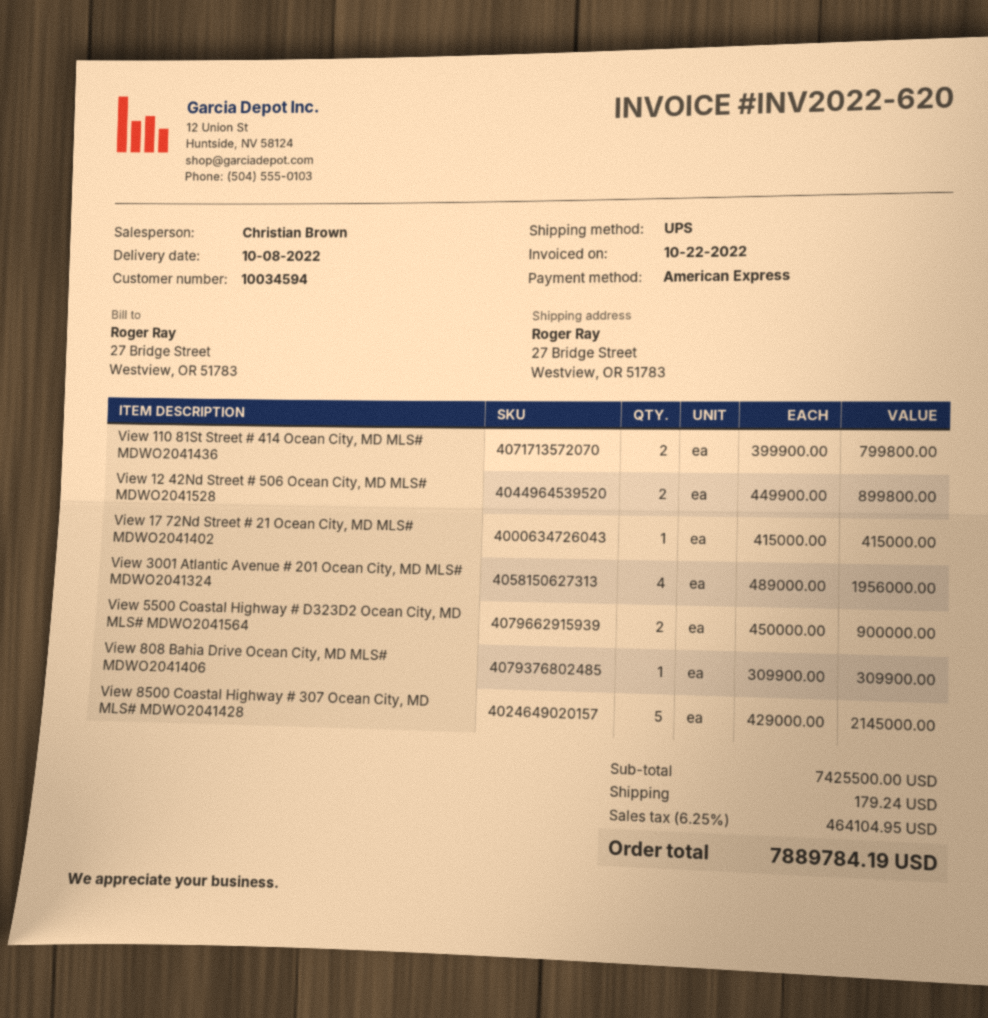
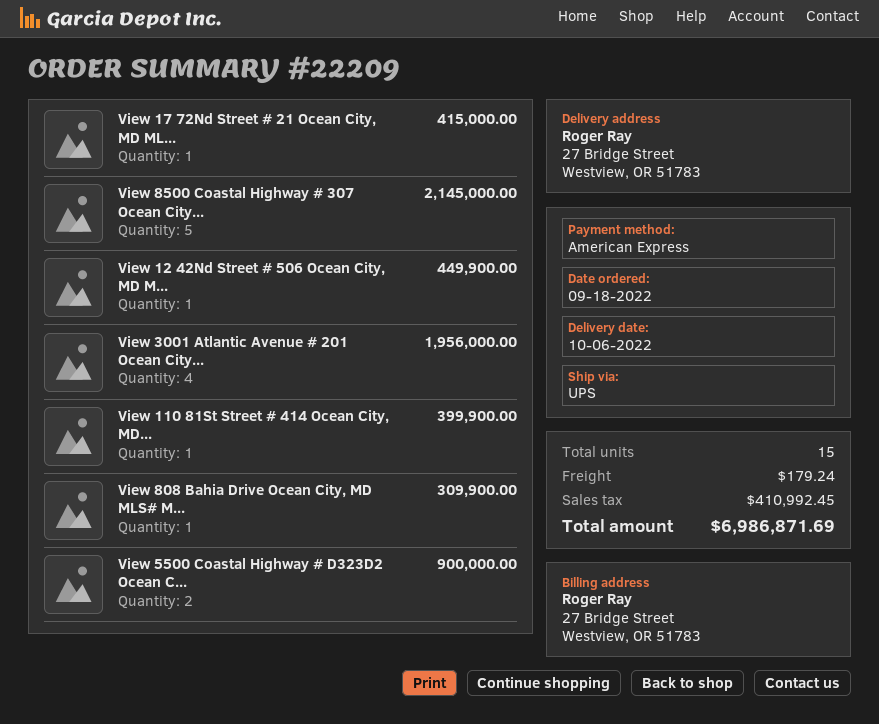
delivery date: 2022-10-08 -> 2022-10-06
View 110 81St Street # 414 Ocean City, MD MLS# MDWO2041436: 2 for 799800.00 -> 1 for 399900.00
View 12 42Nd Street # 506 Ocean City, MD MLS# MDWO2041528: 2 for 899800.00 -> 1 for 449900.00
tax: 464104.95 -> 410992.45
total: 7889784.19 -> 6986871.69

